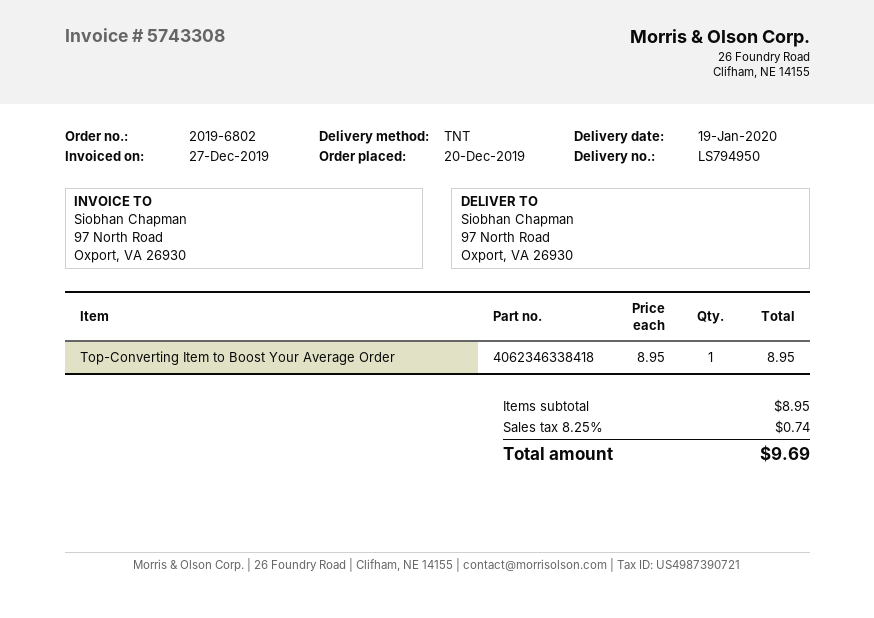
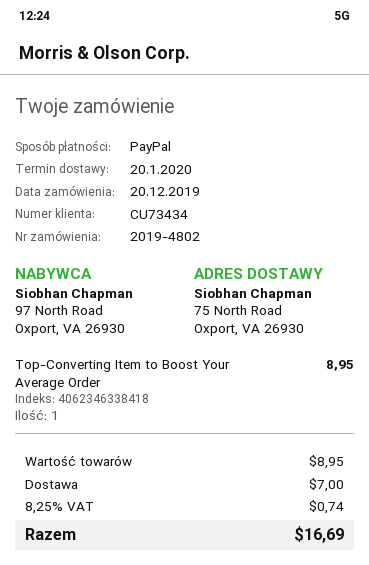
order number: 2019-6802 -> 2019-4802
delivery date: 2020-01-19 -> 2020-01-20
ship to: 97 North Road, Oxport, VA 26930 -> 75 North Road, Oxport, VA 26930
shipping: none -> 7.00
total: 9.69 -> 16.69

